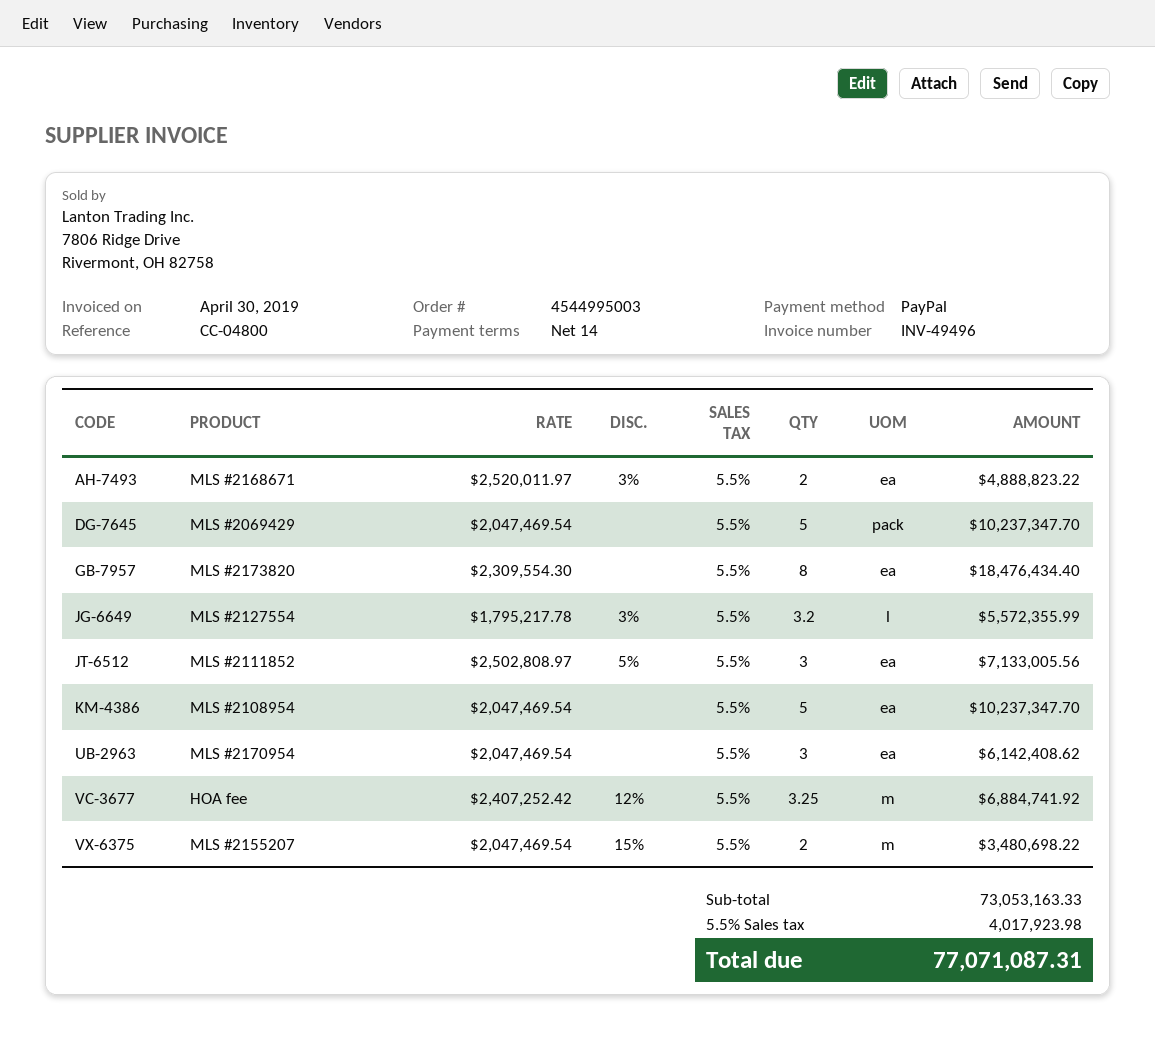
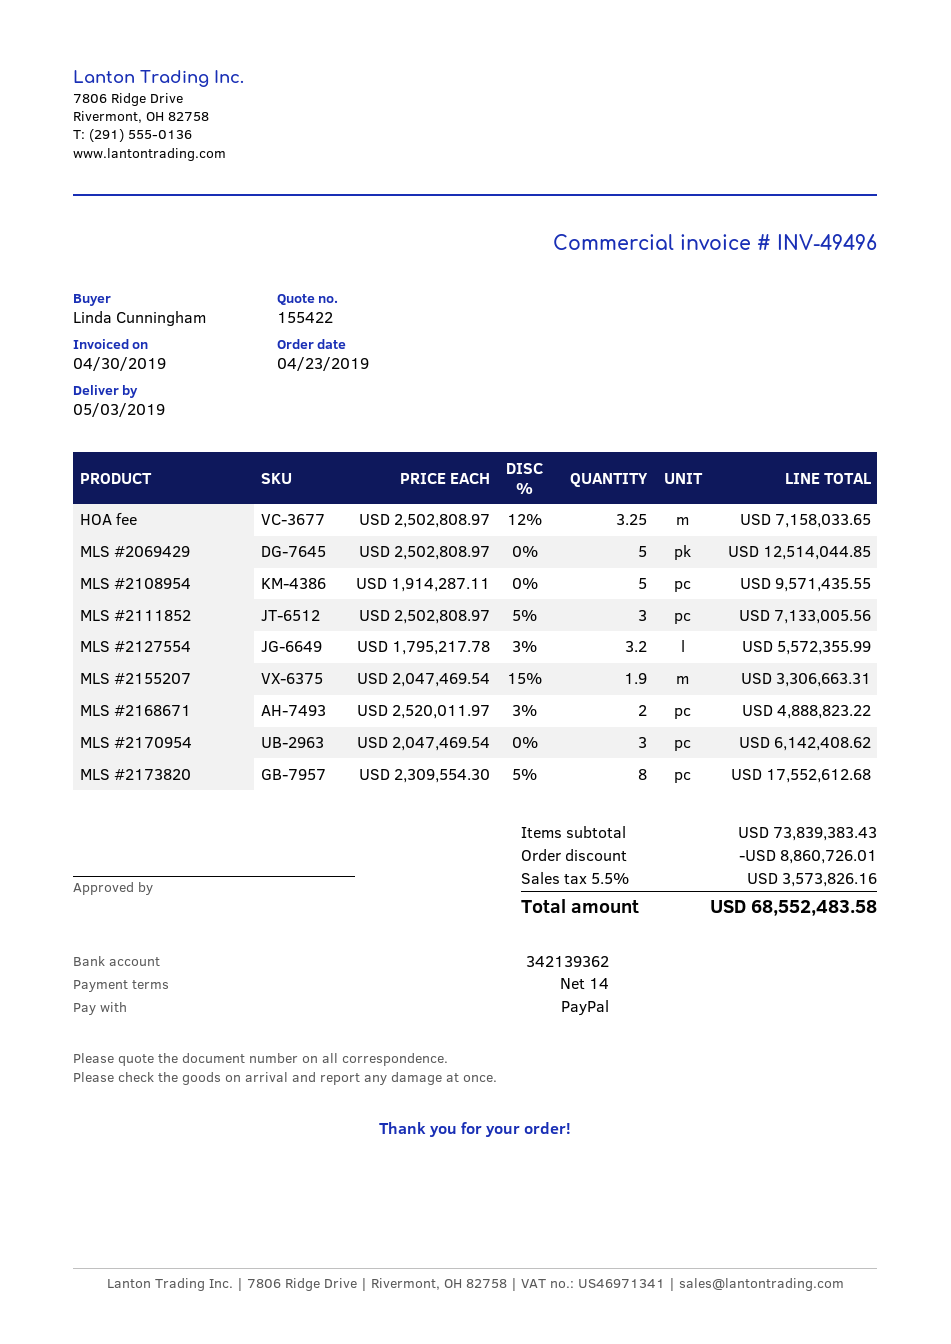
MLS #2069429: 5 x 2047469.54 = 10237347.70 -> 5 x 2502808.97 = 12514044.85
MLS #2173820: 8 x 2309554.30 = 18476434.40 -> 8 x 2309554.30 - 5% = 17552612.68
MLS #2108954: 5 x 2047469.54 = 10237347.70 -> 5 x 1914287.11 = 9571435.55
HOA fee: 3.25 x 2407252.42 - 12% = 6884741.92 -> 3.25 x 2502808.97 - 12% = 7158033.65
MLS #2155207: 2 x 2047469.54 - 15% = 3480698.22 -> 1.9 x 2047469.54 - 15% = 3306663.31
subtotal: 73053163.33 -> 73839383.43
discount: none -> 8860726.01
tax: 5.5% = 4017923.98 -> 5.5% = 3573826.16
total: 77071087.31 -> 68552483.58

